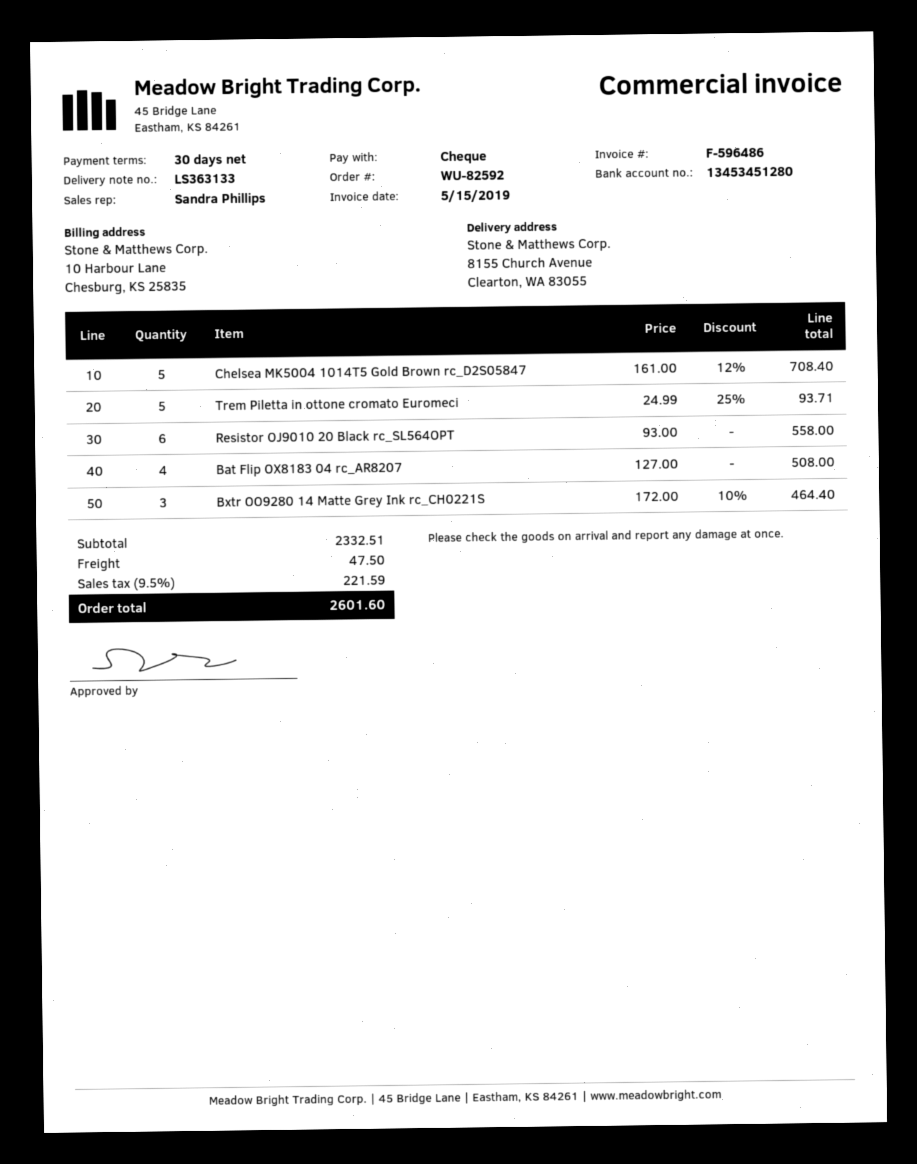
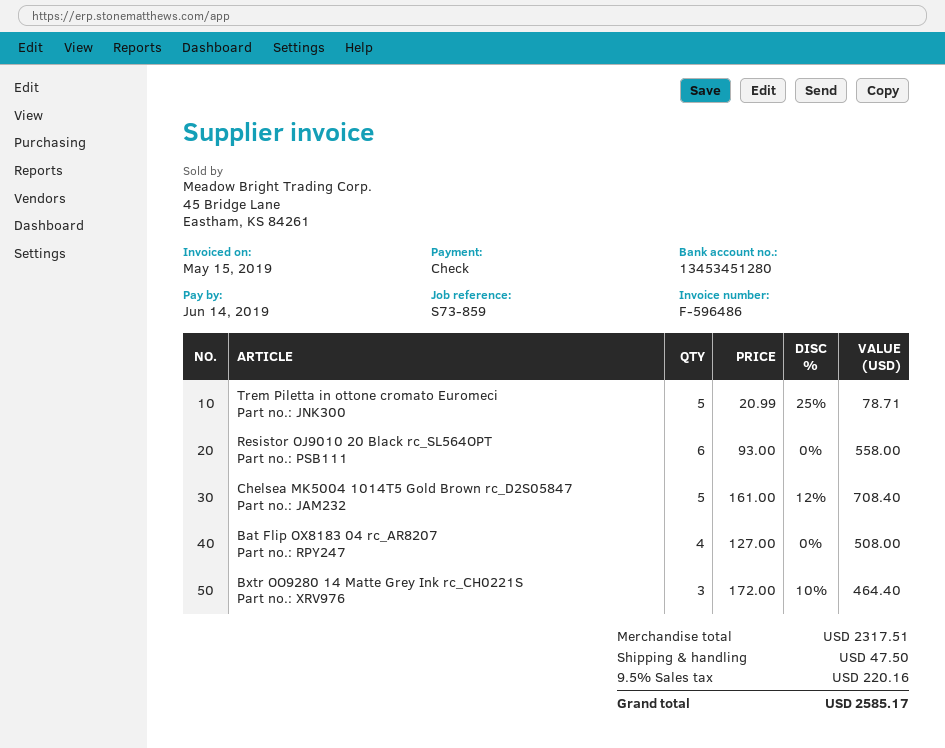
Trem Piletta in ottone cromato Euromeci: 5 x 24.99 - 25% = 93.71 -> 5 x 20.99 - 25% = 78.71
subtotal: 2332.51 -> 2317.51
tax: 9.5% = 221.59 -> 9.5% = 220.16
total: 2601.60 -> 2585.17

